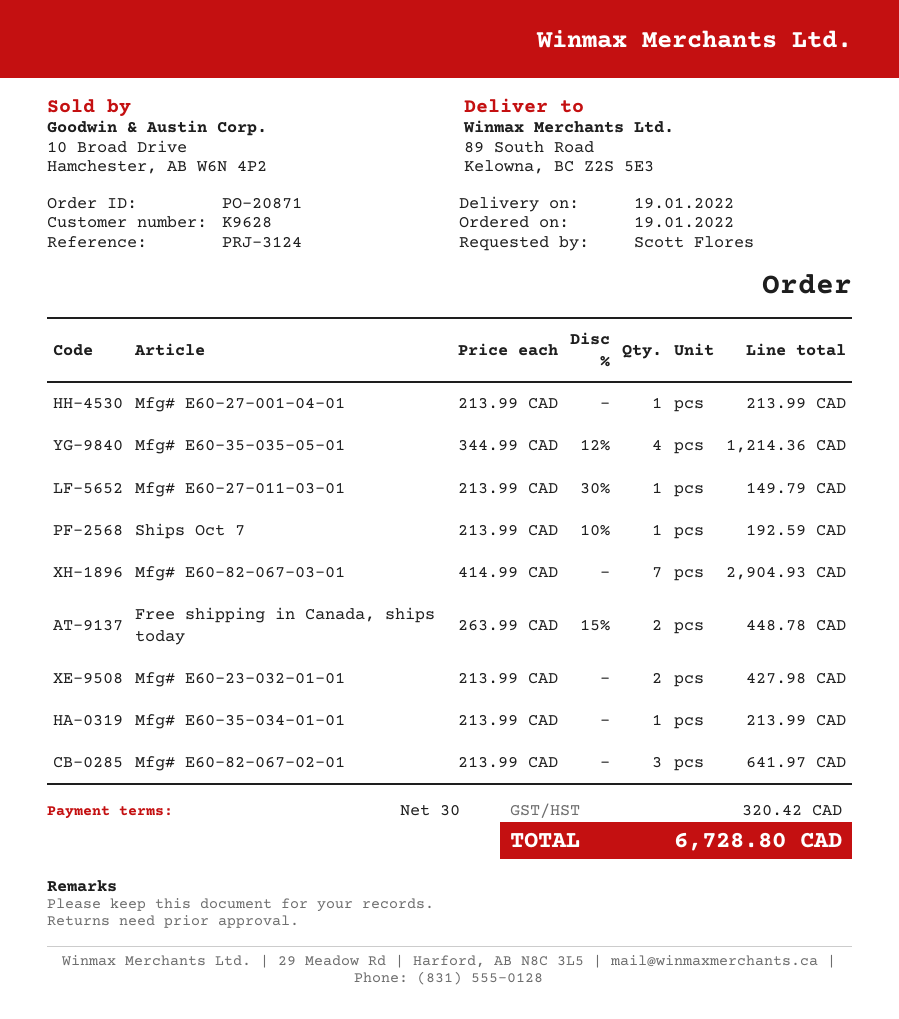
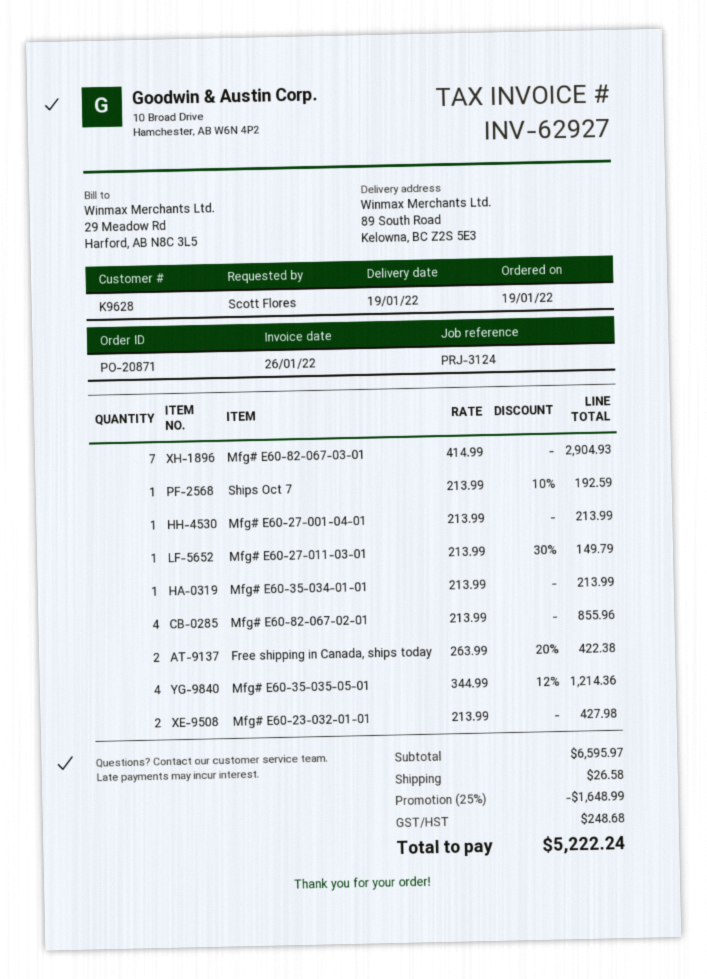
Free shipping in Canada, ships today: 2 x 263.99 - 15% = 448.78 -> 2 x 263.99 - 20% = 422.38
Mfg# E60-82-067-02-01: 3 x 213.99 = 641.97 -> 4 x 213.99 = 855.96
discount: none -> 25% = 1648.99
shipping: none -> 26.58
tax: 320.42 -> 248.68
total: 6728.80 -> 5222.24

